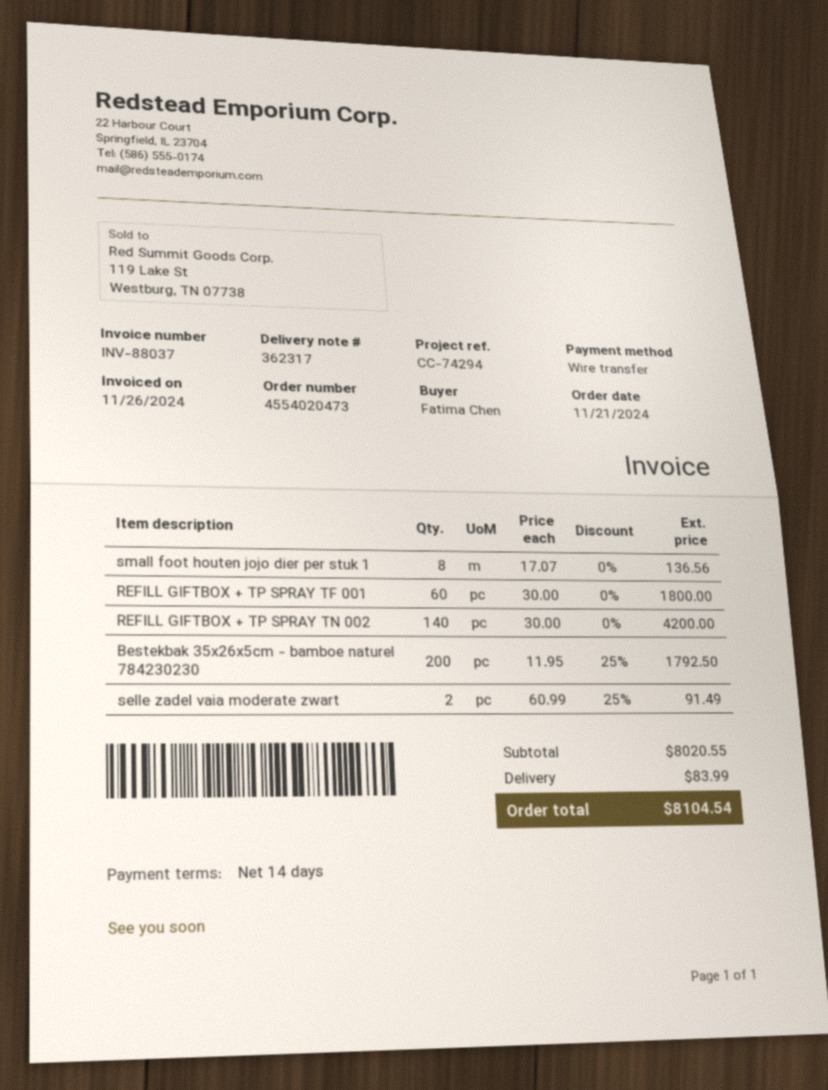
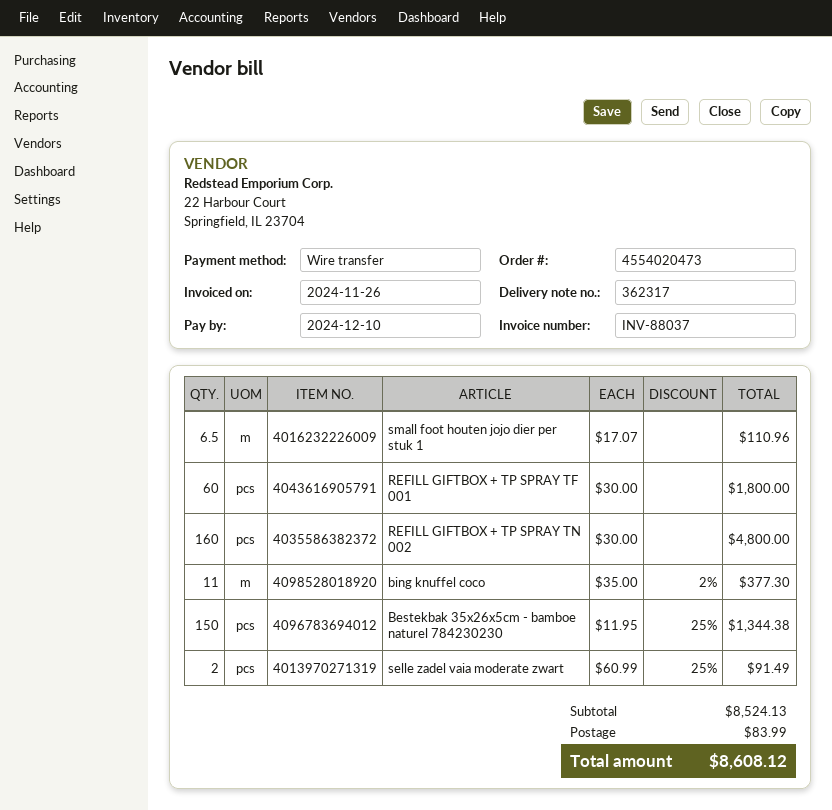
small foot houten jojo dier per stuk 1: 8 x 17.07 = 136.56 -> 6.5 x 17.07 = 110.96
REFILL GIFTBOX + TP SPRAY TN 002: 140 x 30.00 = 4200.00 -> 160 x 30.00 = 4800.00
Bestekbak 35x26x5cm - bamboe naturel 784230230: 200 x 11.95 - 25% = 1792.50 -> 150 x 11.95 - 25% = 1344.38
bing knuffel coco: none -> 11 x 35.00 - 2% = 377.30
subtotal: 8020.55 -> 8524.13
total: 8104.54 -> 8608.12

